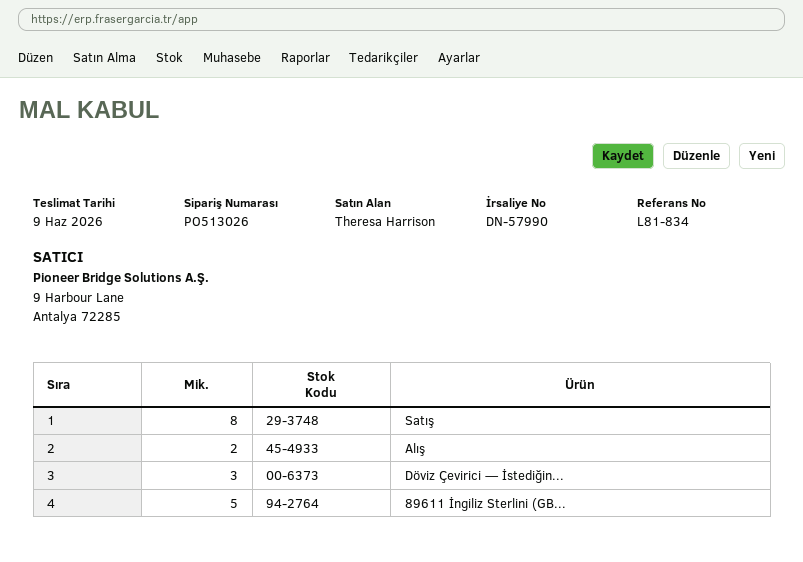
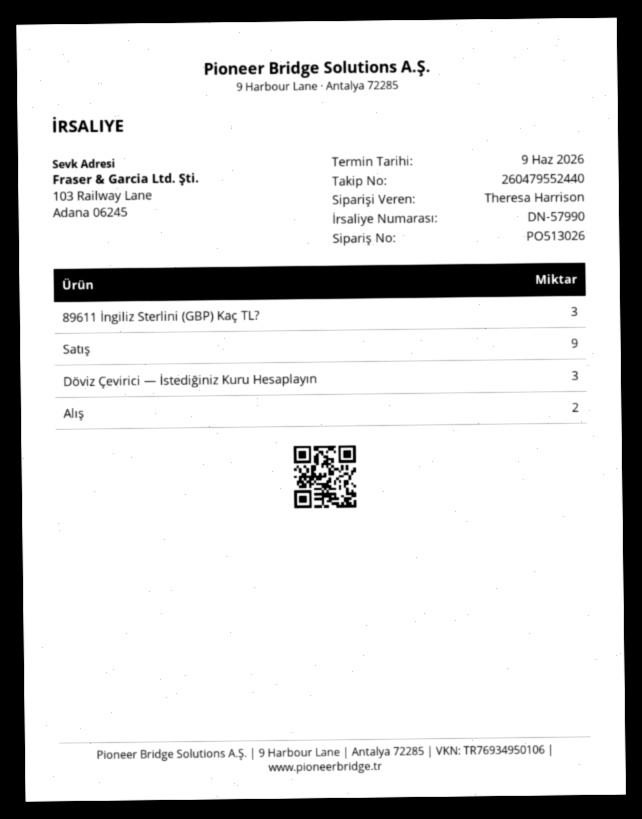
Satış: 8 -> 9
89611 İngiliz Sterlini (GB...: 5 -> 3

